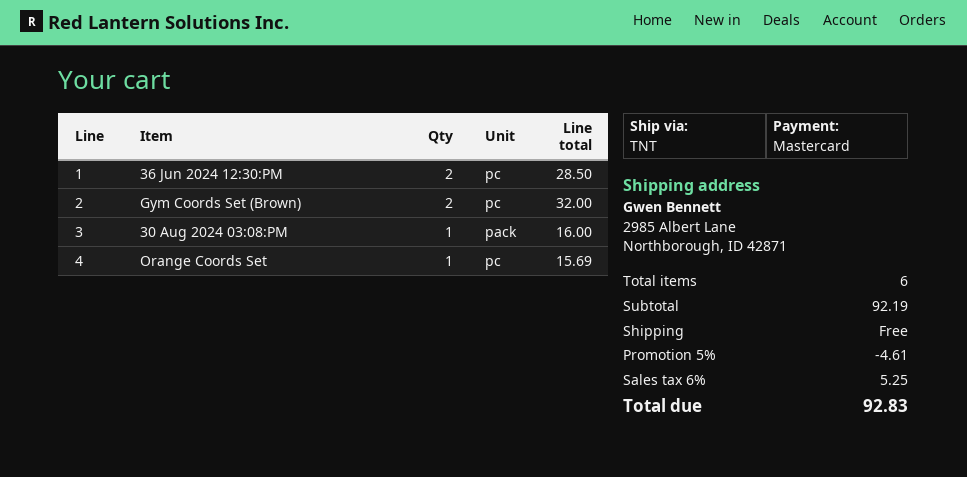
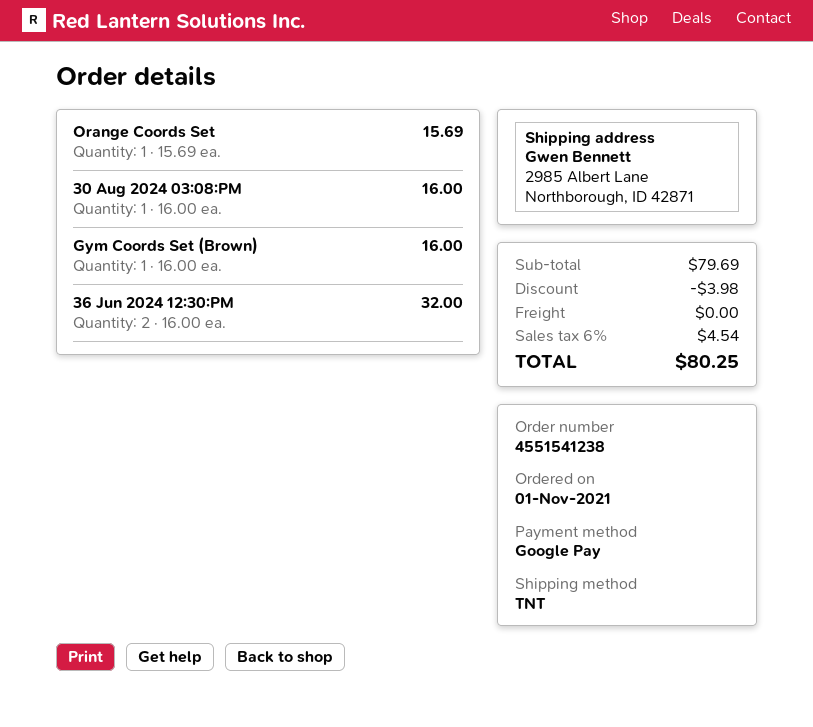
payment method: Mastercard -> Google Pay
36 Jun 2024 12:30:PM: 2 for 28.50 -> 2 for 32.00
Gym Coords Set (Brown): 2 for 32.00 -> 1 for 16.00
subtotal: 92.19 -> 79.69
discount: 4.61 -> 3.98
tax: 6% = 5.25 -> 6% = 4.54
total: 92.83 -> 80.25

